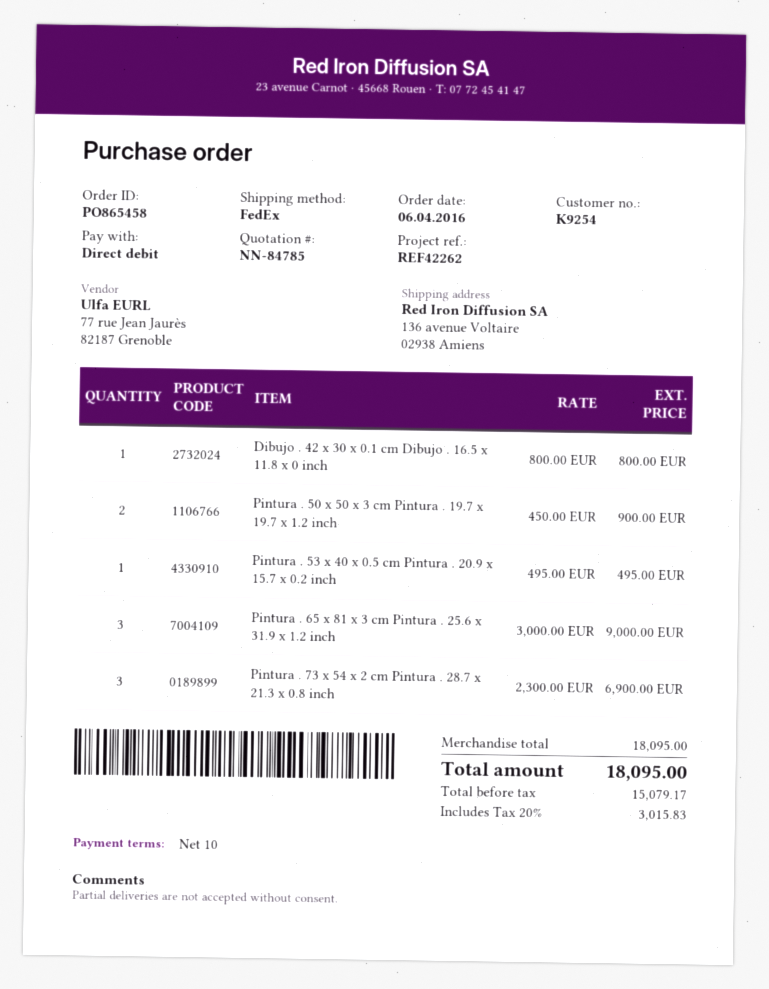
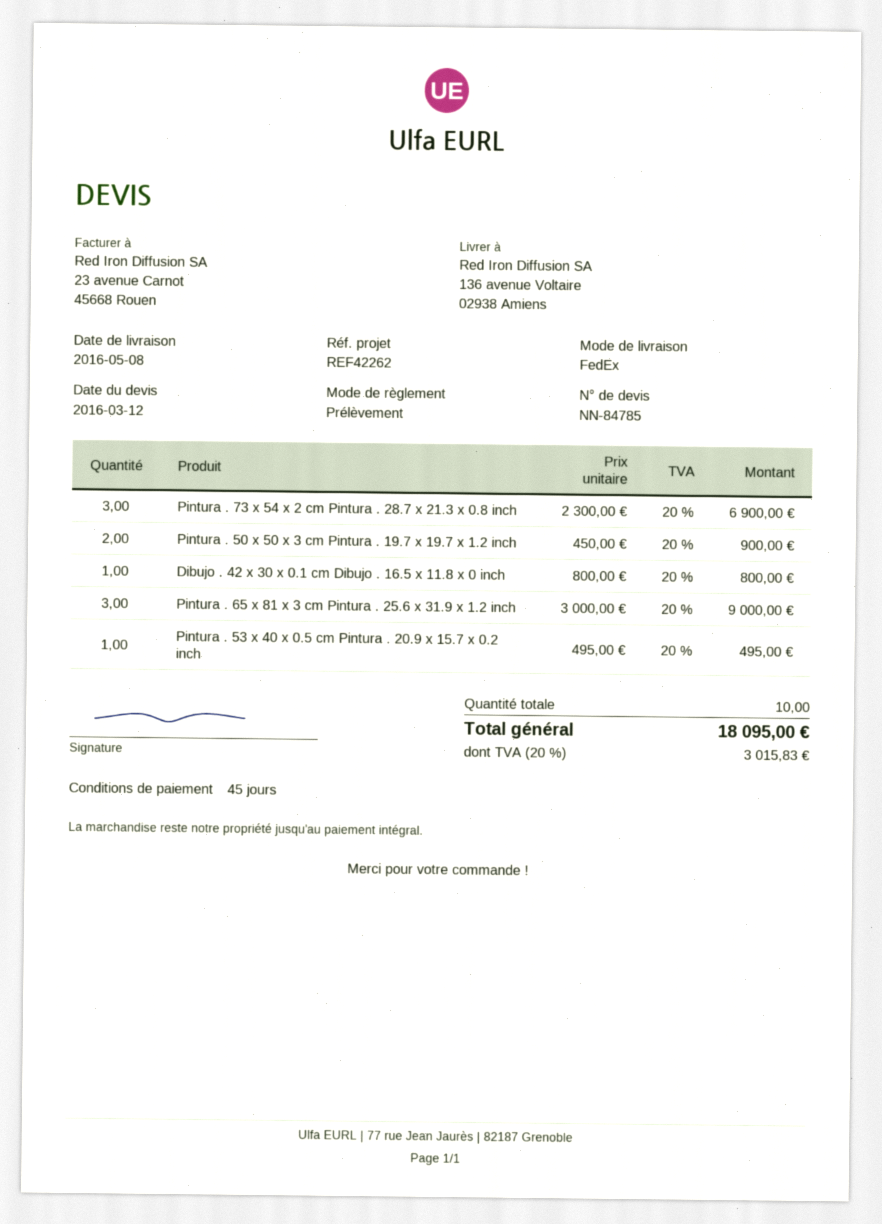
payment terms: 10 days -> 45 days

